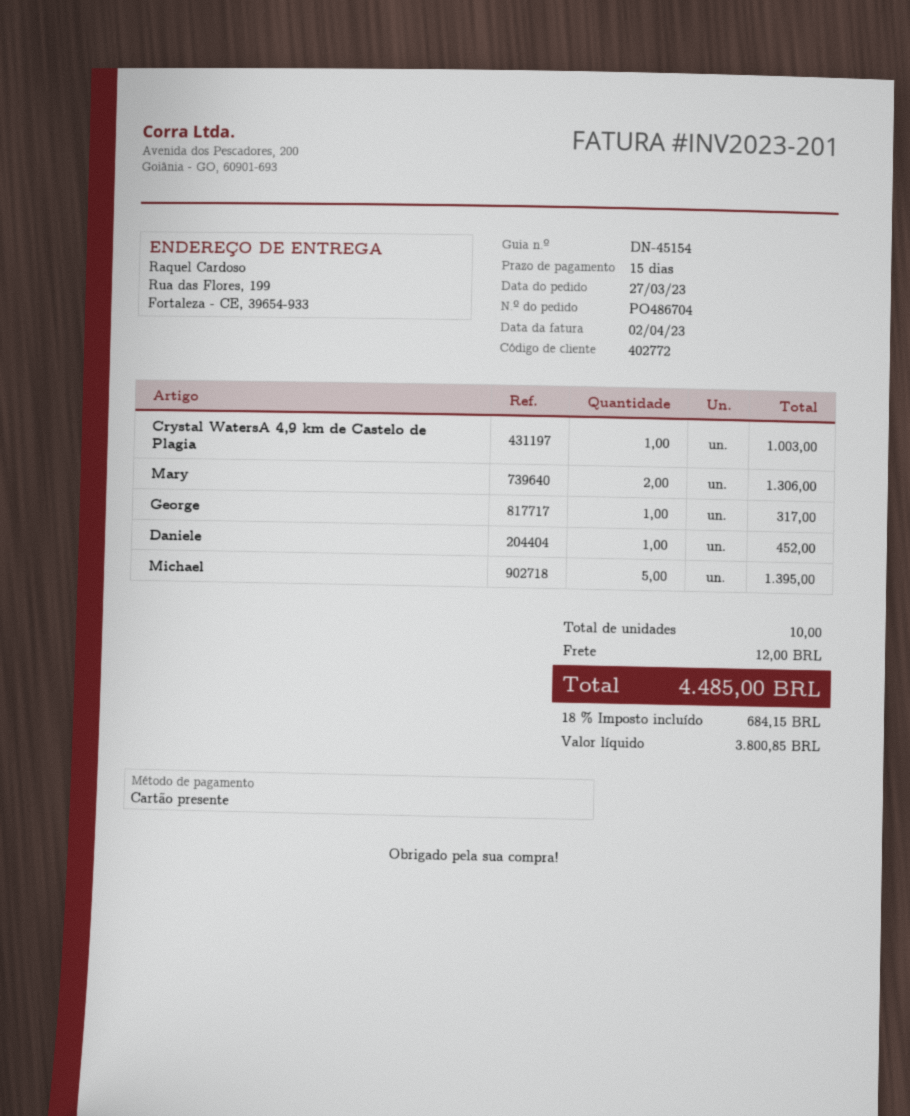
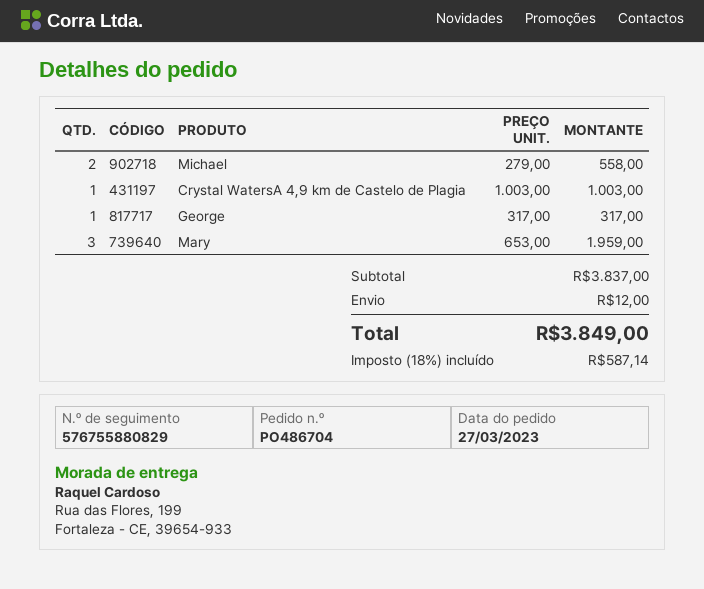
Mary: 2 for 1306.00 -> 3 for 1959.00
Daniele: 1 for 452.00 -> none
Michael: 5 for 1395.00 -> 2 for 558.00
tax: 18% = 684.15 -> 18% = 587.14
total: 4485.00 -> 3849.00

